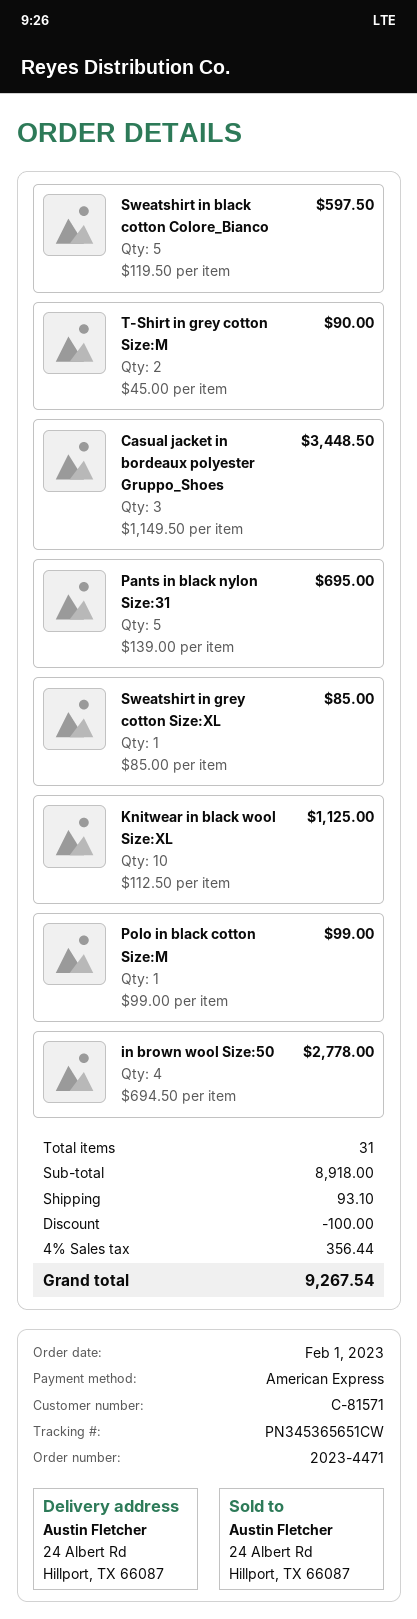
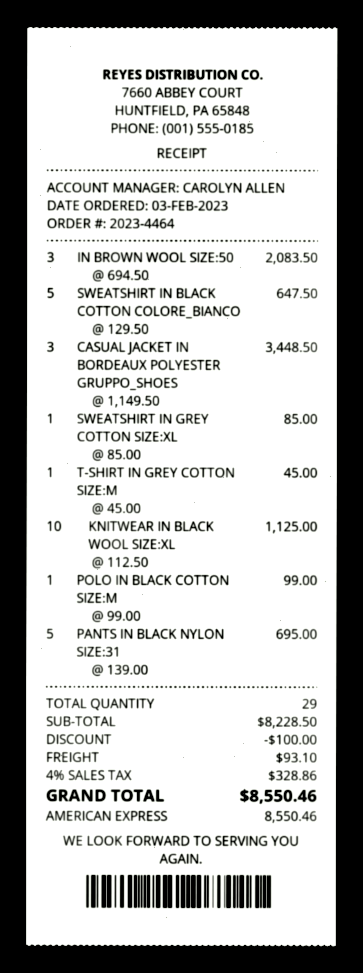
order number: 2023-4471 -> 2023-4464
order date: 2023-02-01 -> 2023-02-03
Sweatshirt in black cotton Colore_Bianco: 5 x 119.50 = 597.50 -> 5 x 129.50 = 647.50
T-Shirt in grey cotton Size:M: 2 x 45.00 = 90.00 -> 1 x 45.00 = 45.00
in brown wool Size:50: 4 x 694.50 = 2778.00 -> 3 x 694.50 = 2083.50
total quantity: 31 -> 29
subtotal: 8918.00 -> 8228.50
tax: 4% = 356.44 -> 4% = 328.86
total: 9267.54 -> 8550.46

